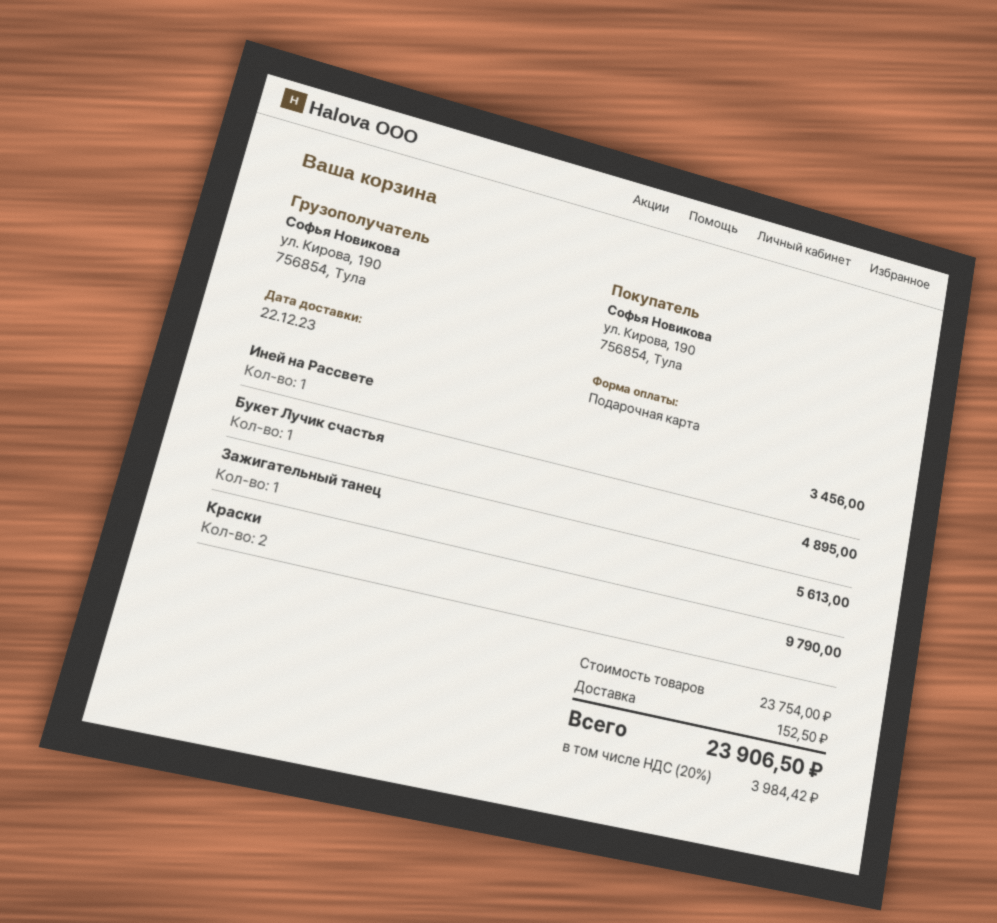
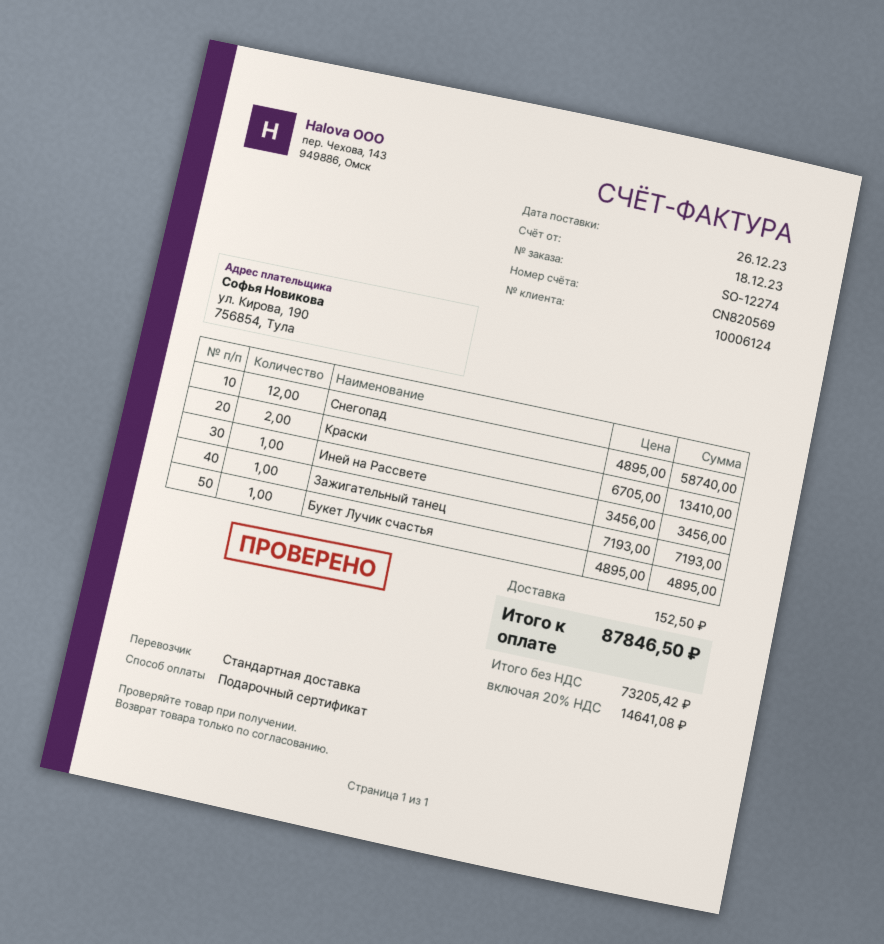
delivery date: 2023-12-22 -> 2023-12-26
Зажигательный танец: 1 for 5613.00 -> 1 for 7193.00
Краски: 2 for 9790.00 -> 2 for 13410.00
Снегопад: none -> 12 for 58740.00
tax: 20% = 3984.42 -> 20% = 14641.08
total: 23906.50 -> 87846.50

